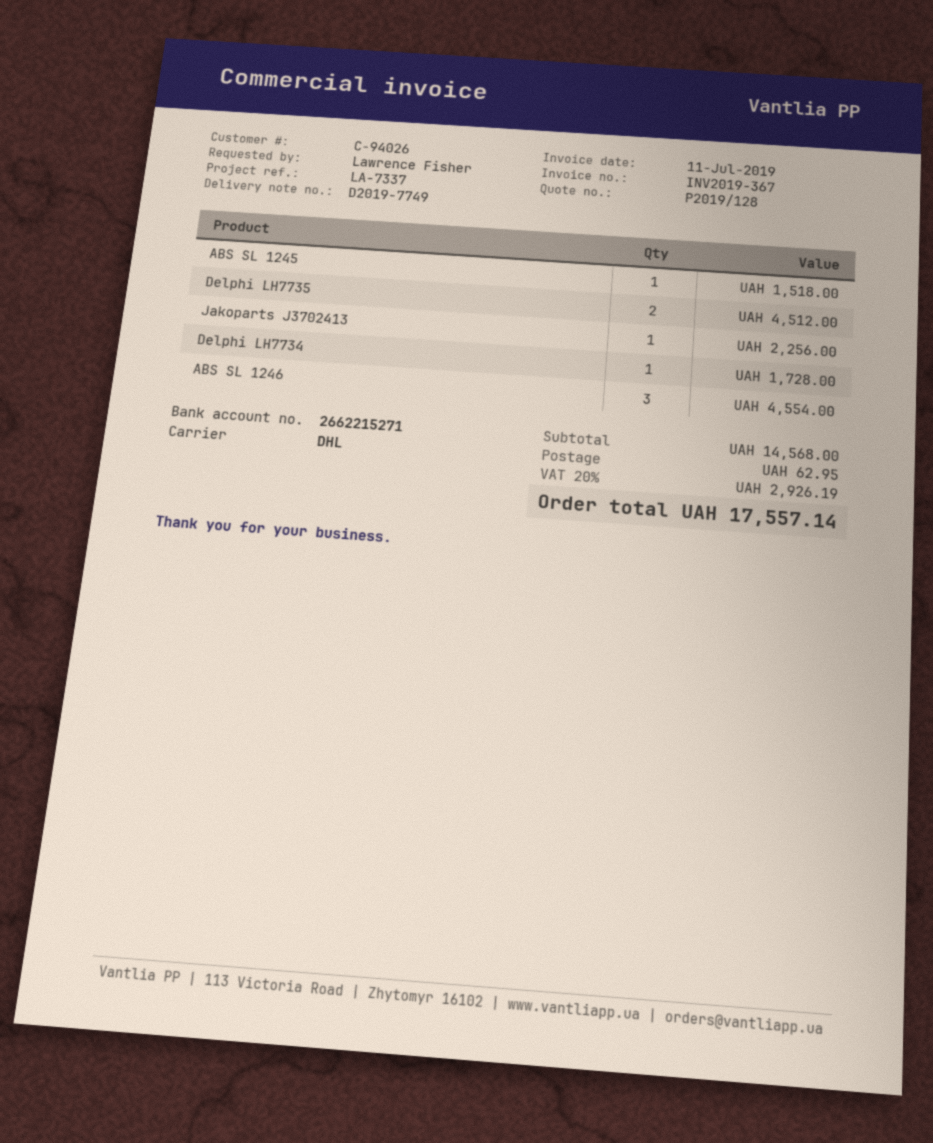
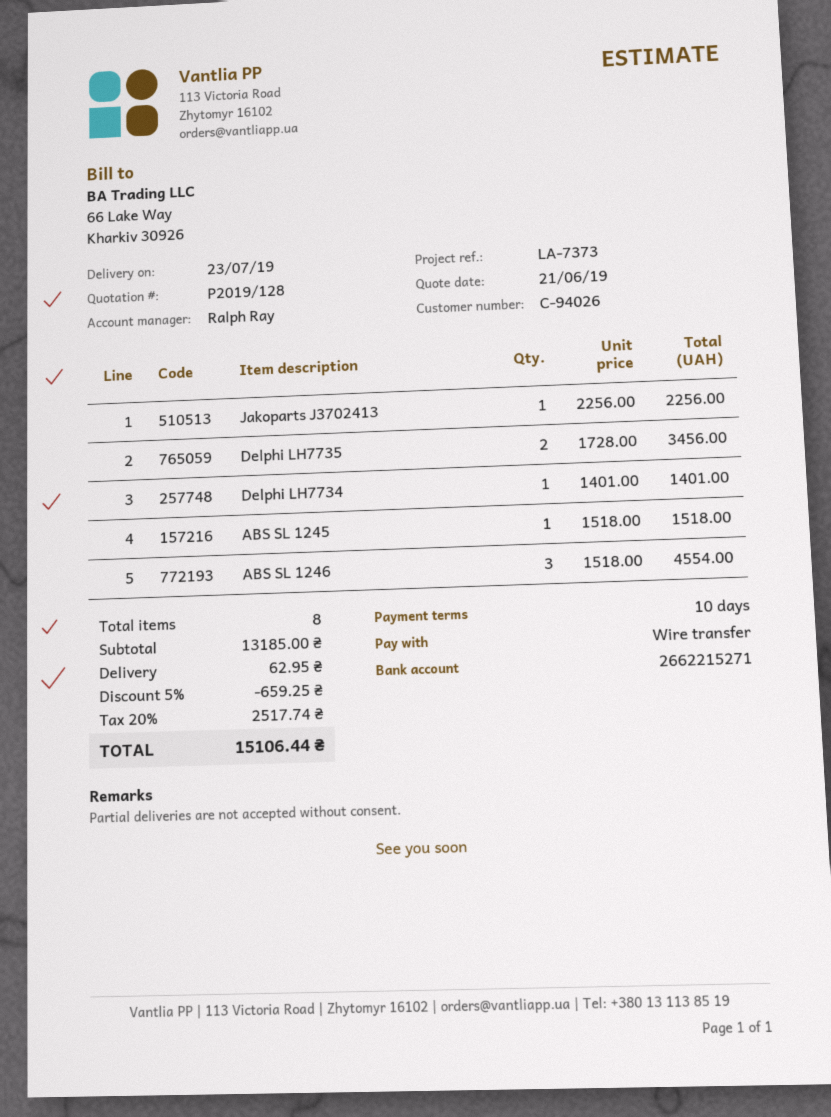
reference: LA-7337 -> LA-7373
Delphi LH7735: 2 for 4512.00 -> 2 for 3456.00
Delphi LH7734: 1 for 1728.00 -> 1 for 1401.00
subtotal: 14568.00 -> 13185.00
discount: none -> 5% = 659.25
tax: 20% = 2926.19 -> 20% = 2517.74
total: 17557.14 -> 15106.44

